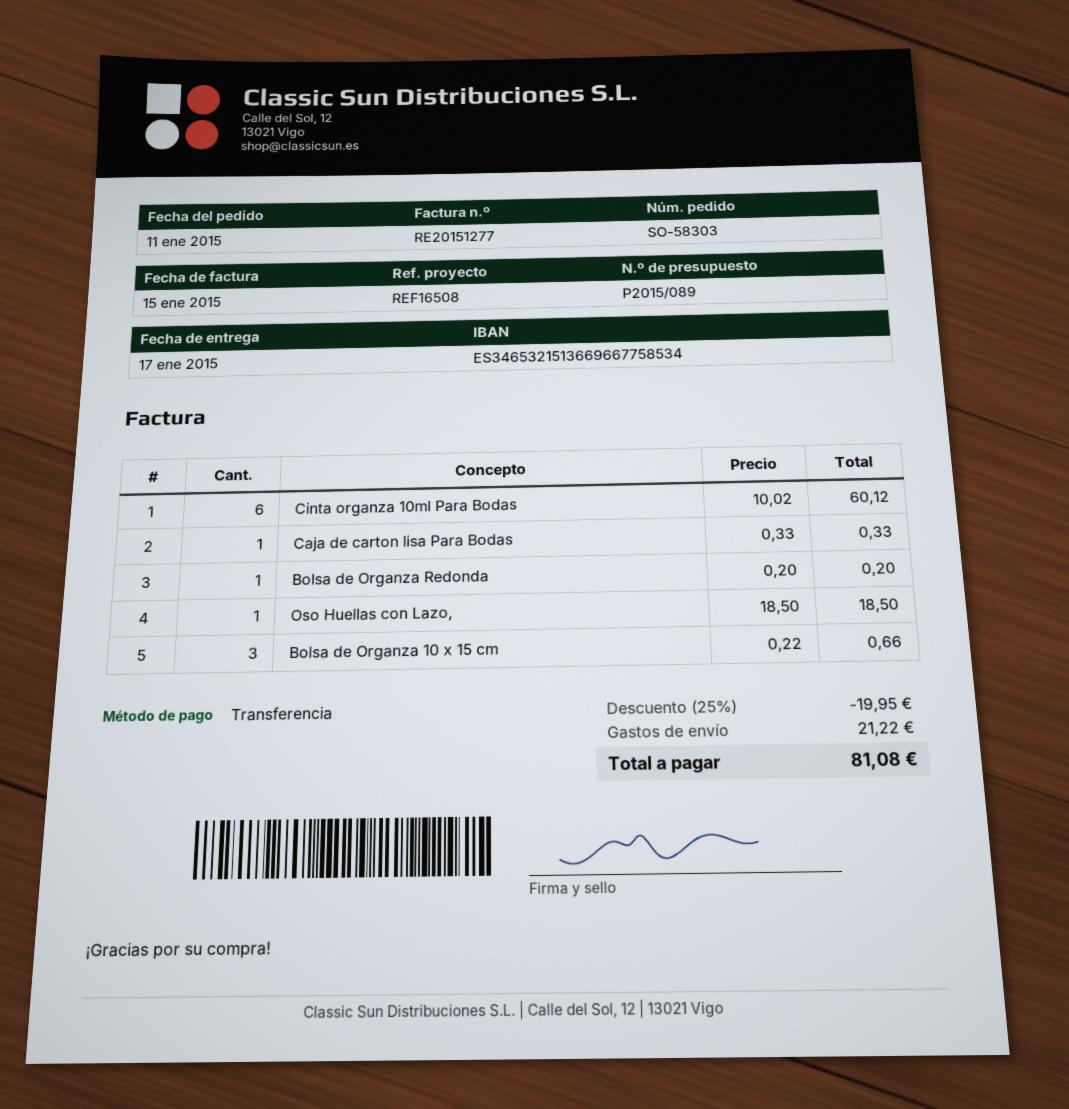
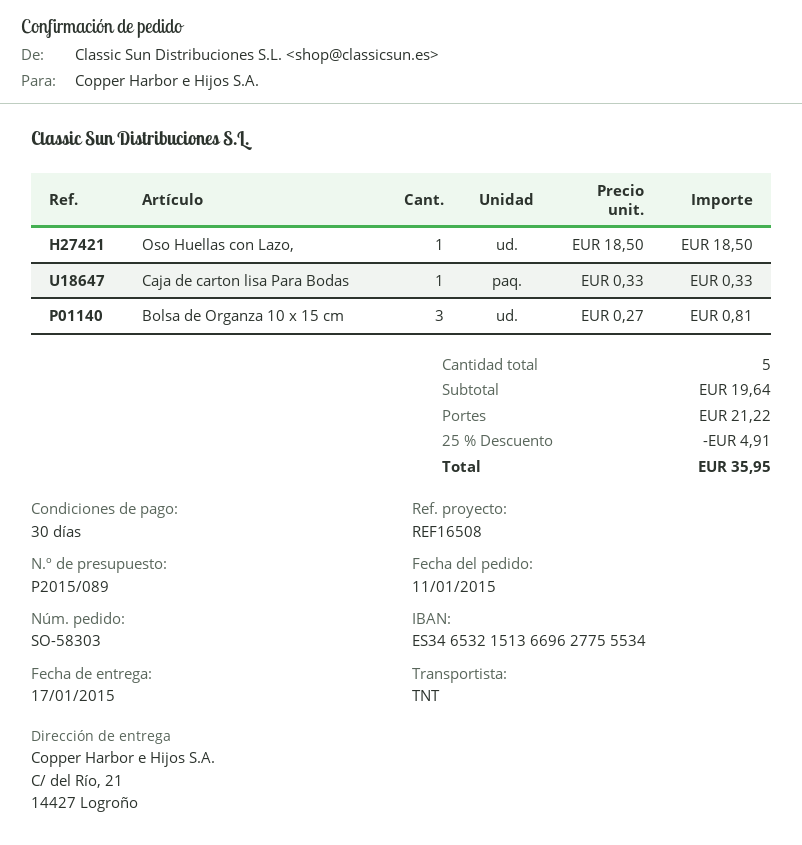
bank account: ES3465321513669667758534 -> ES3465321513669627755534
Cinta organza 10ml Para Bodas: 6 x 10.02 = 60.12 -> none
Bolsa de Organza Redonda: 1 x 0.20 = 0.20 -> none
Bolsa de Organza 10 x 15 cm: 3 x 0.22 = 0.66 -> 3 x 0.27 = 0.81
discount: 25% = 19.95 -> 25% = 4.91
total: 81.08 -> 35.95

